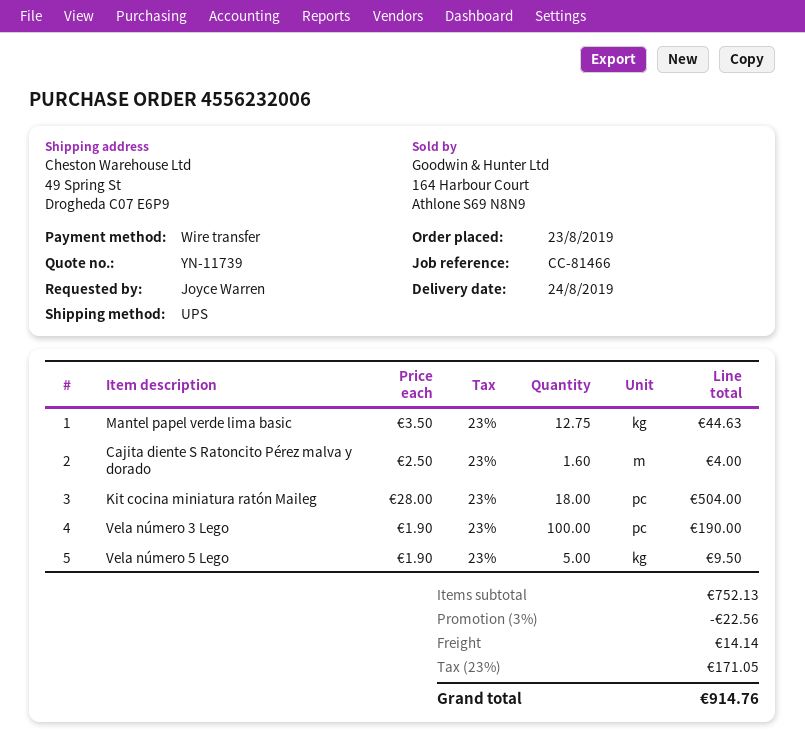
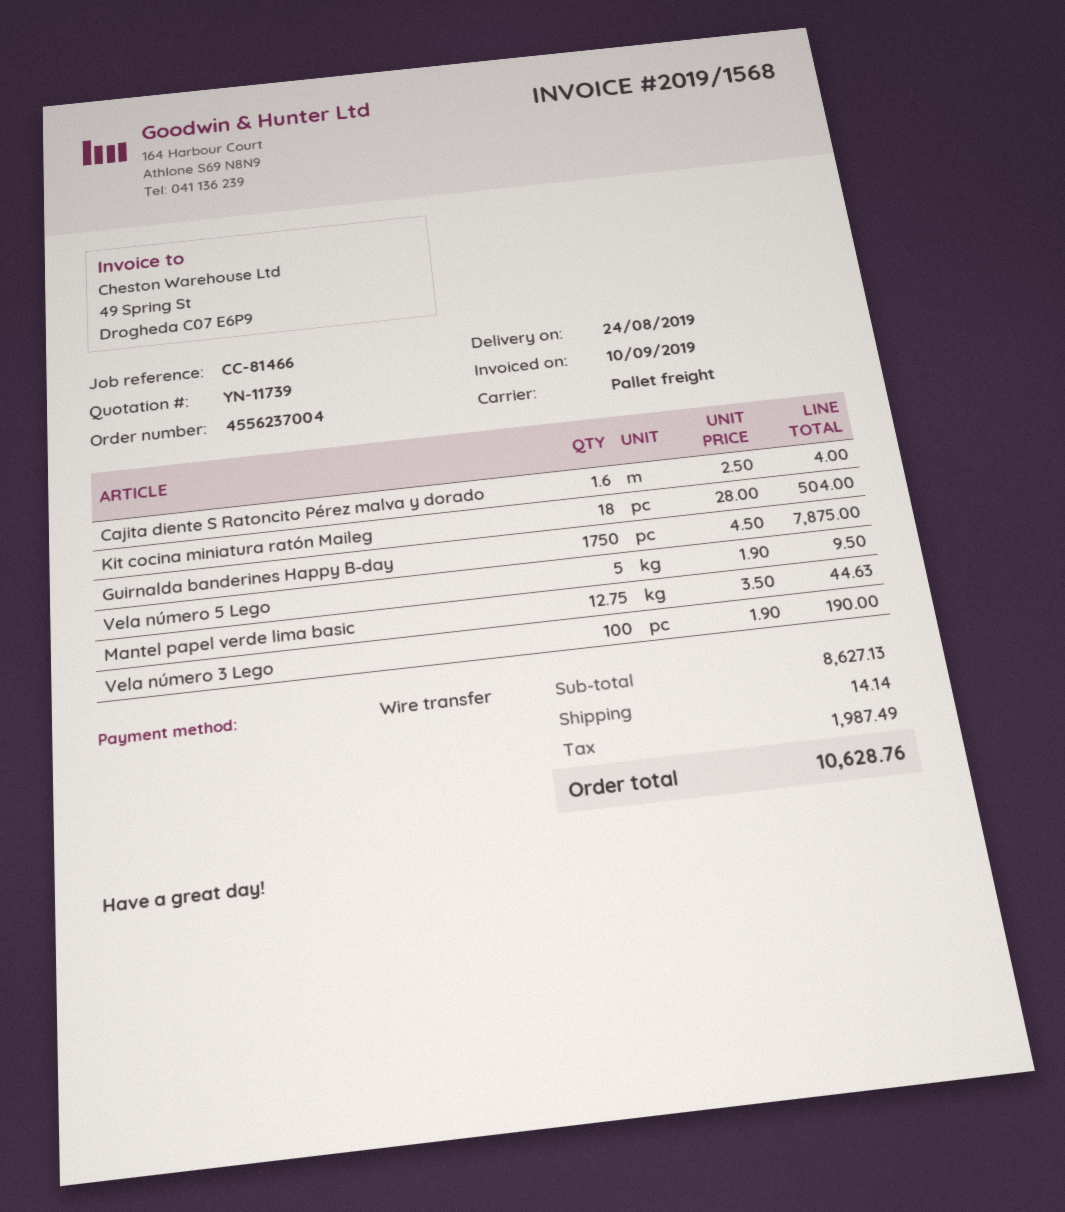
order number: 4556232006 -> 4556237004
shipping method: UPS -> pallet freight
Guirnalda banderines Happy B-day: none -> 1750 x 4.50 = 7875.00
subtotal: 752.13 -> 8627.13
discount: 3% = 22.56 -> none
tax: 171.05 -> 1987.49
total: 914.76 -> 10628.76

